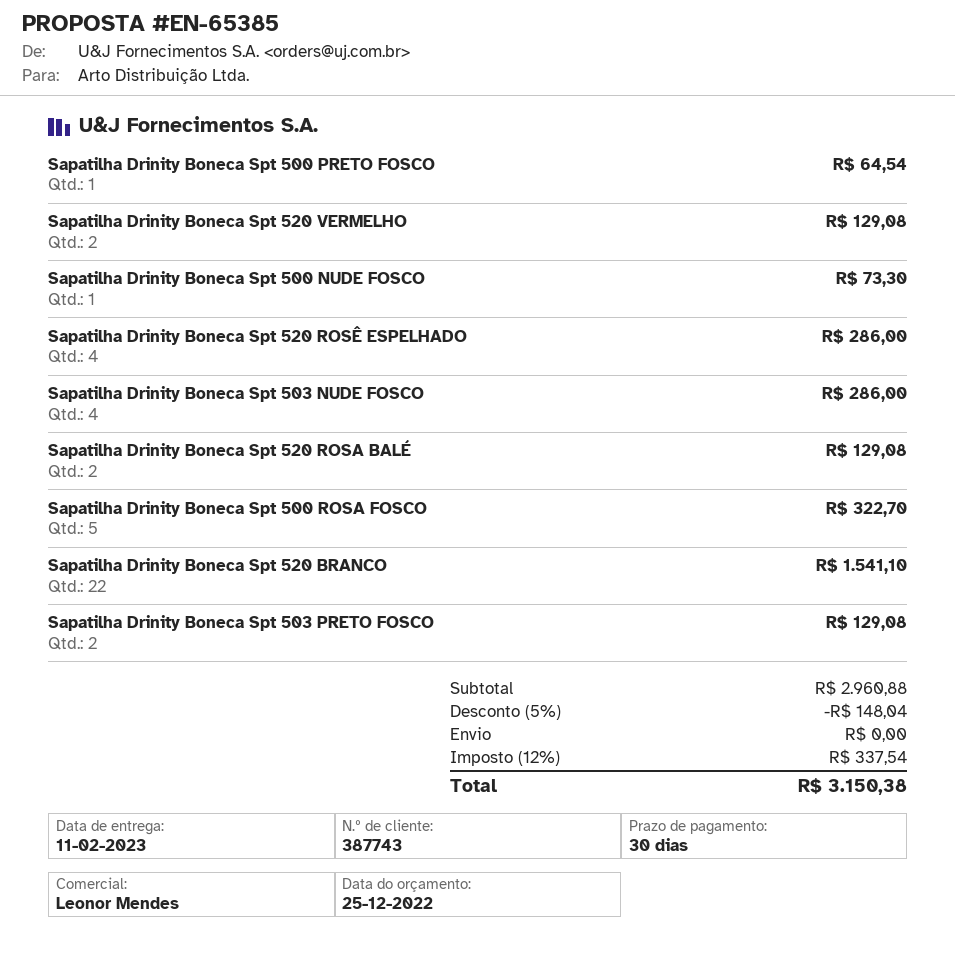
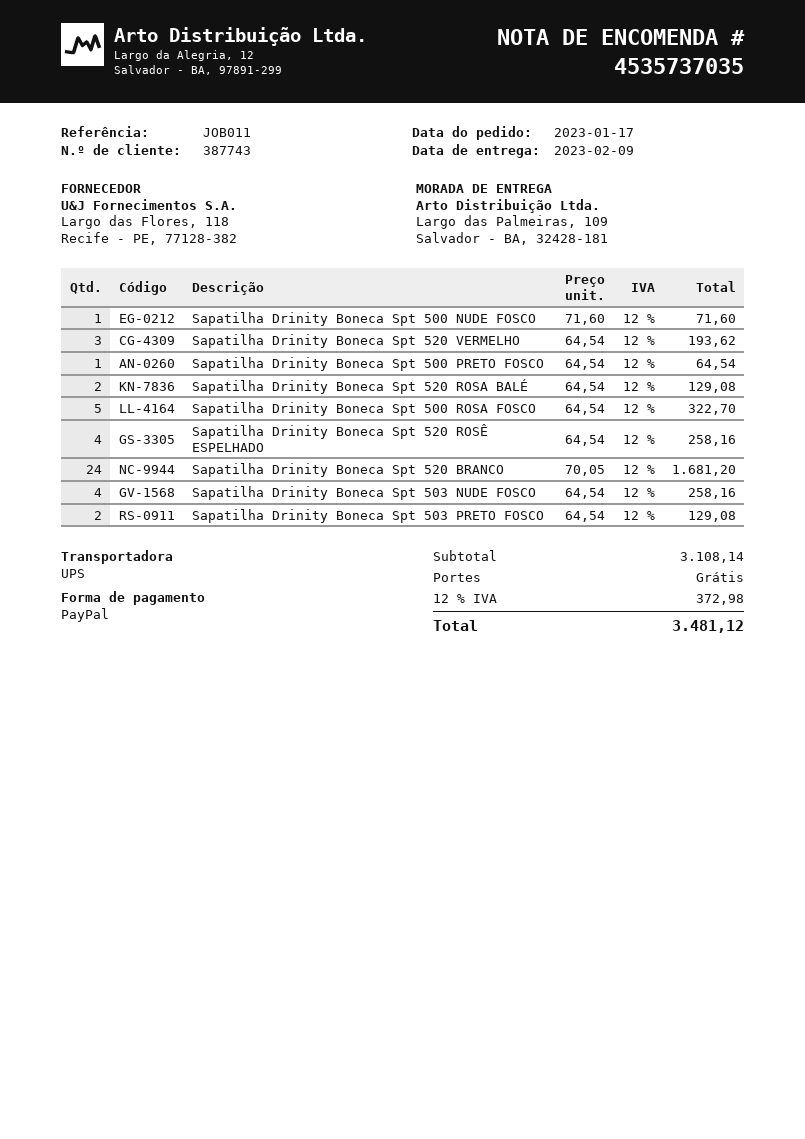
delivery date: 2023-02-11 -> 2023-02-09
Sapatilha Drinity Boneca Spt 520 VERMELHO: 2 for 129.08 -> 3 for 193.62
Sapatilha Drinity Boneca Spt 500 NUDE FOSCO: 1 for 73.30 -> 1 for 71.60
Sapatilha Drinity Boneca Spt 520 ROSÊ ESPELHADO: 4 for 286.00 -> 4 for 258.16
Sapatilha Drinity Boneca Spt 503 NUDE FOSCO: 4 for 286.00 -> 4 for 258.16
Sapatilha Drinity Boneca Spt 520 BRANCO: 22 for 1541.10 -> 24 for 1681.20
subtotal: 2960.88 -> 3108.14
discount: 5% = 148.04 -> none
tax: 12% = 337.54 -> 12% = 372.98
total: 3150.38 -> 3481.12

